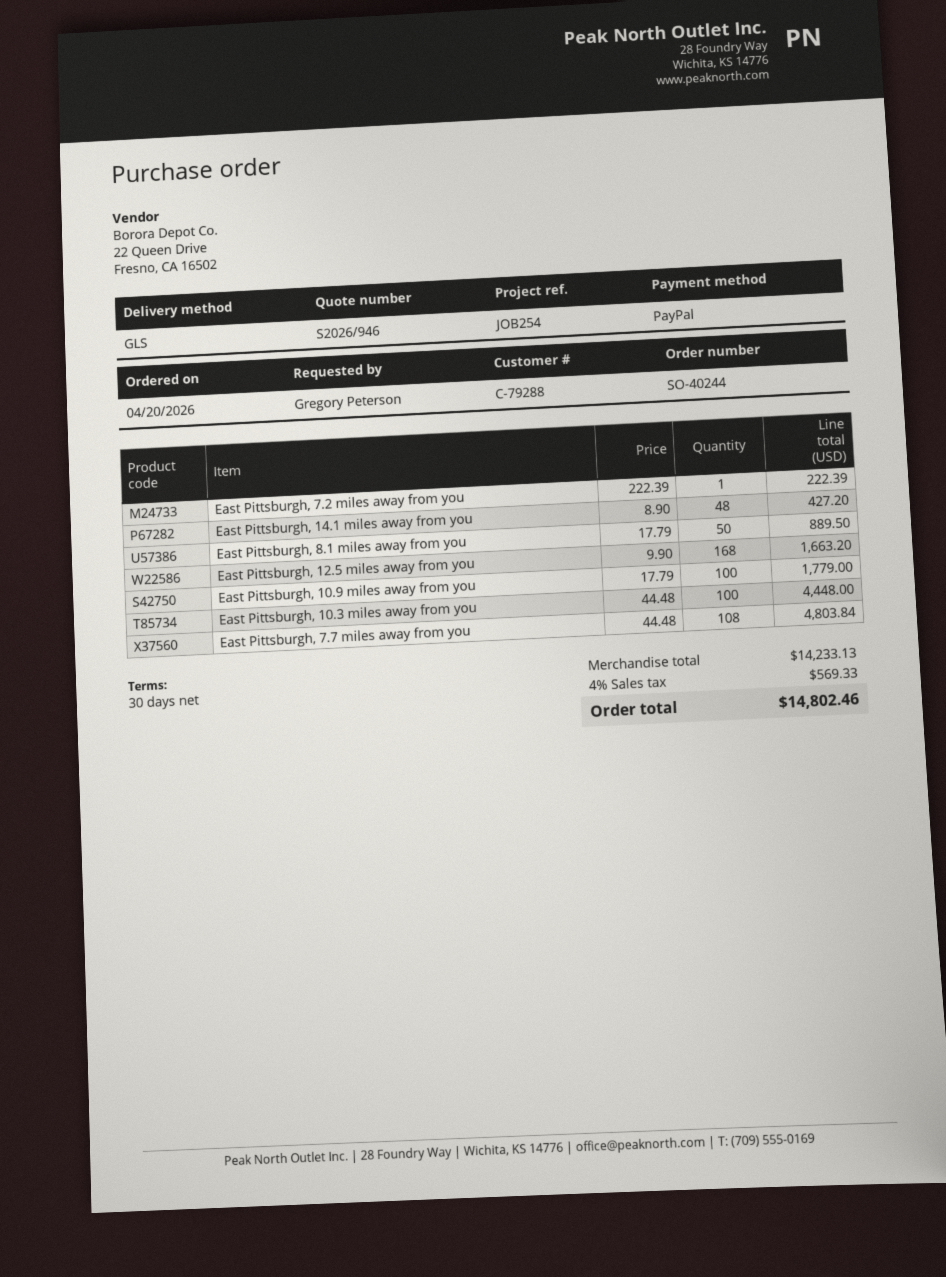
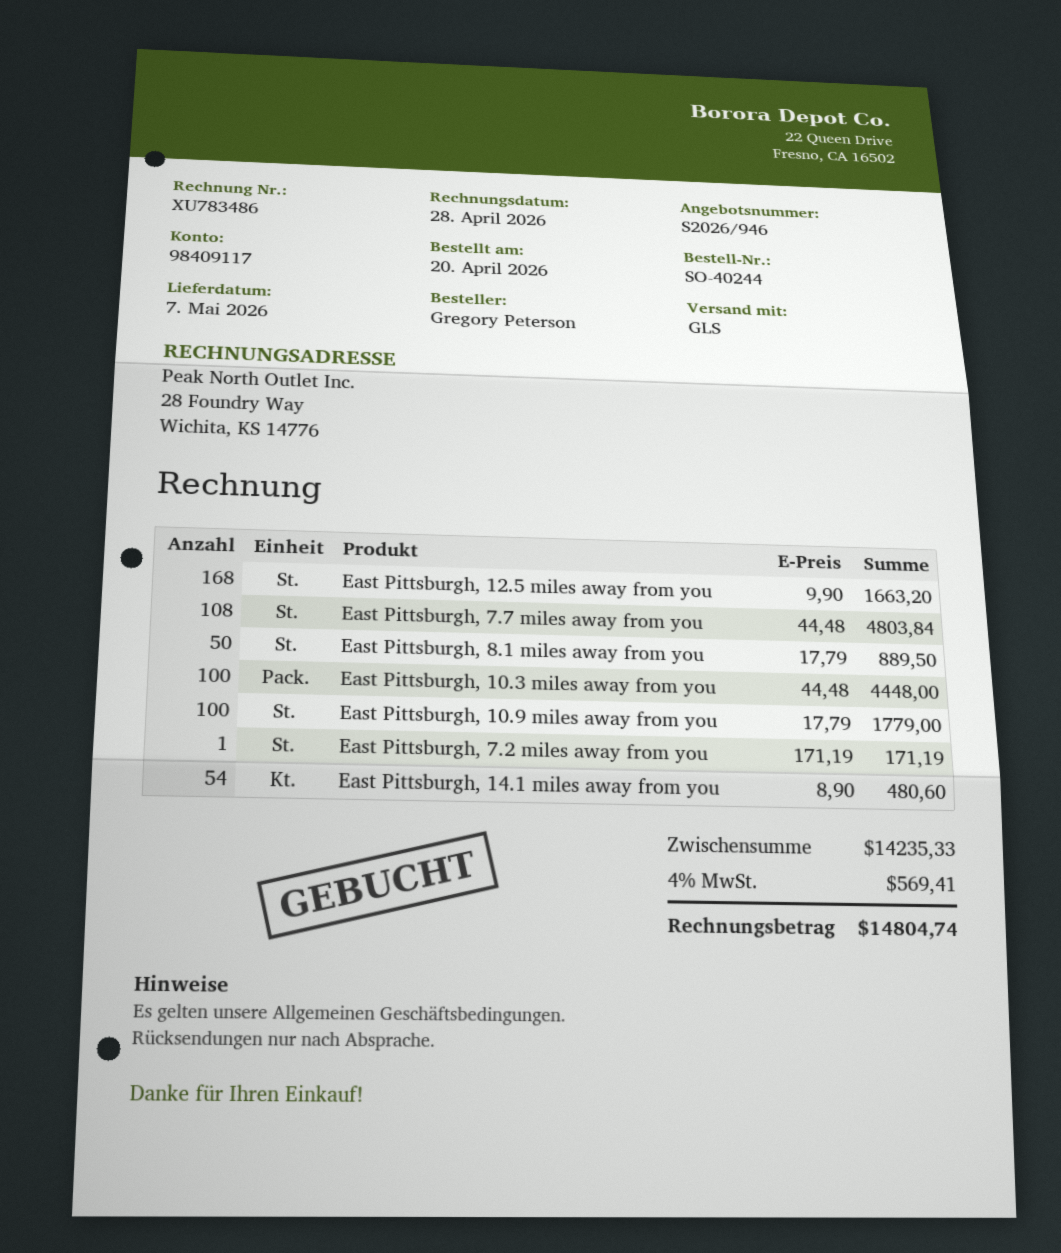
East Pittsburgh, 7.2 miles away from you: 1 x 222.39 = 222.39 -> 1 x 171.19 = 171.19
East Pittsburgh, 14.1 miles away from you: 48 x 8.90 = 427.20 -> 54 x 8.90 = 480.60
subtotal: 14233.13 -> 14235.33
tax: 4% = 569.33 -> 4% = 569.41
total: 14802.46 -> 14804.74

